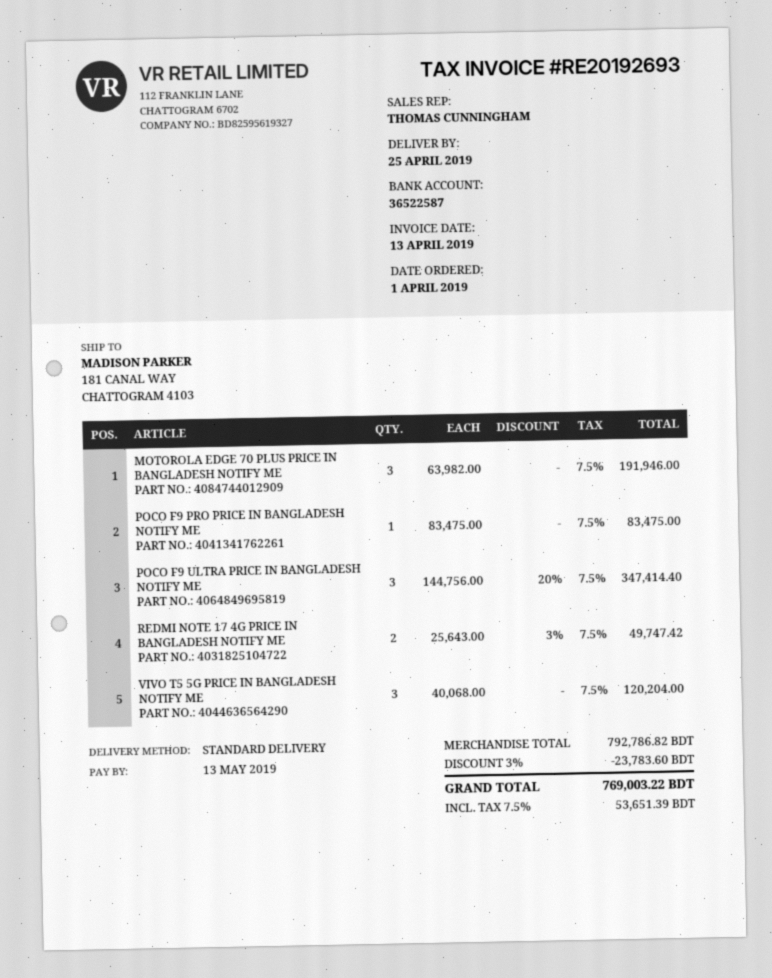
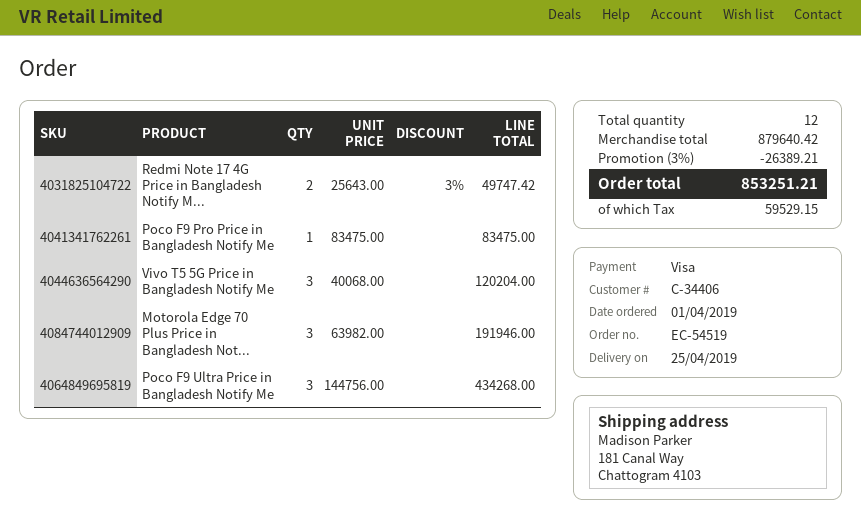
POCO F9 ULTRA PRICE IN BANGLADESH NOTIFY ME: 3 x 144756.00 - 20% = 347414.40 -> 3 x 144756.00 = 434268.00
subtotal: 792786.82 -> 879640.42
discount: 3% = 23783.60 -> 3% = 26389.21
tax: 53651.39 -> 59529.15
total: 769003.22 -> 853251.21

